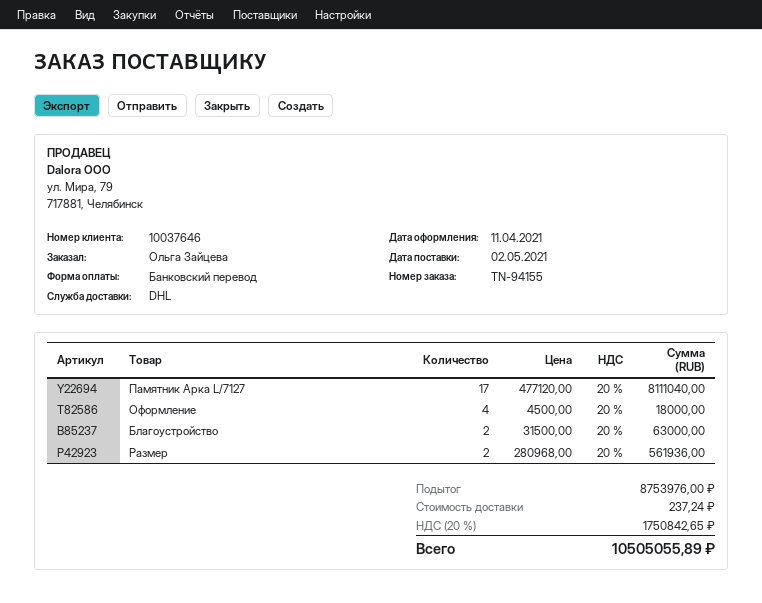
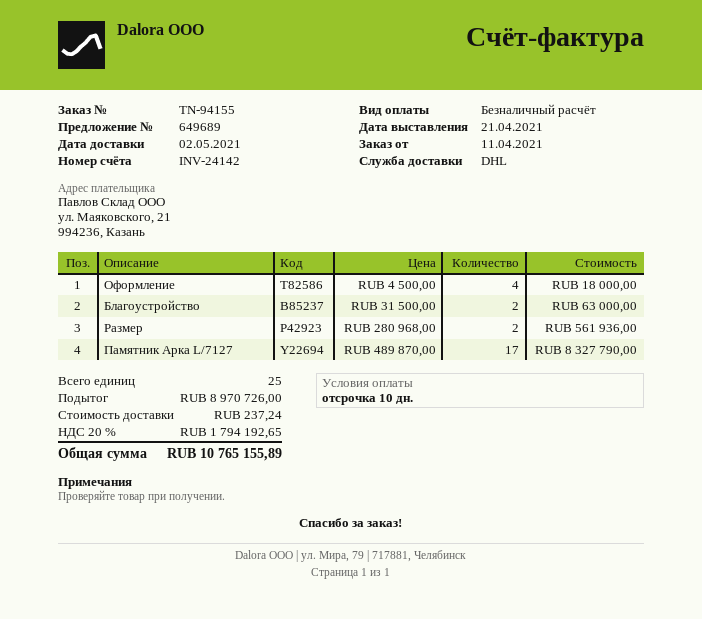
Памятник Арка L/7127: 17 x 477120.00 = 8111040.00 -> 17 x 489870.00 = 8327790.00
subtotal: 8753976.00 -> 8970726.00
tax: 20% = 1750842.65 -> 20% = 1794192.65
total: 10505055.89 -> 10765155.89

